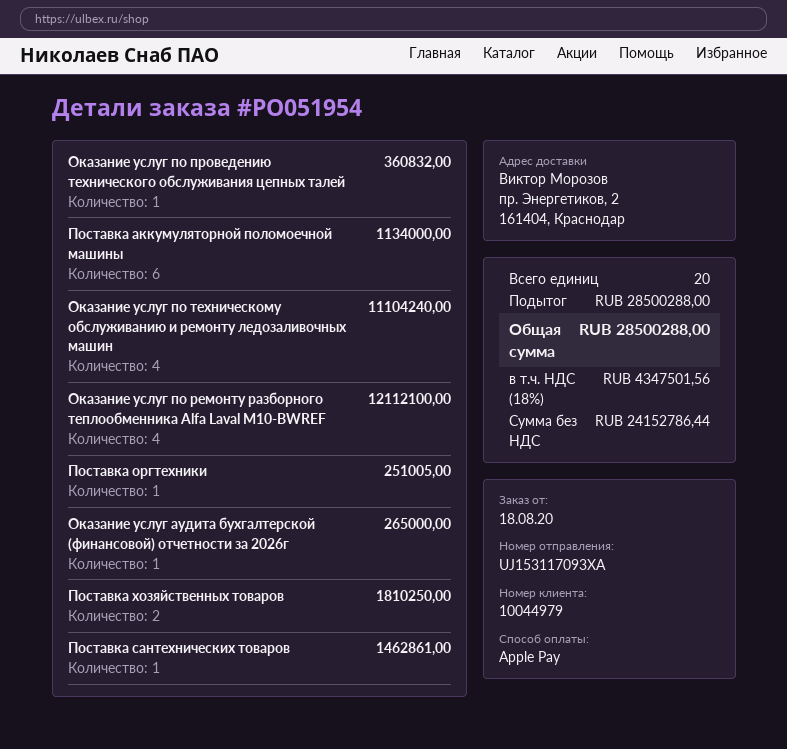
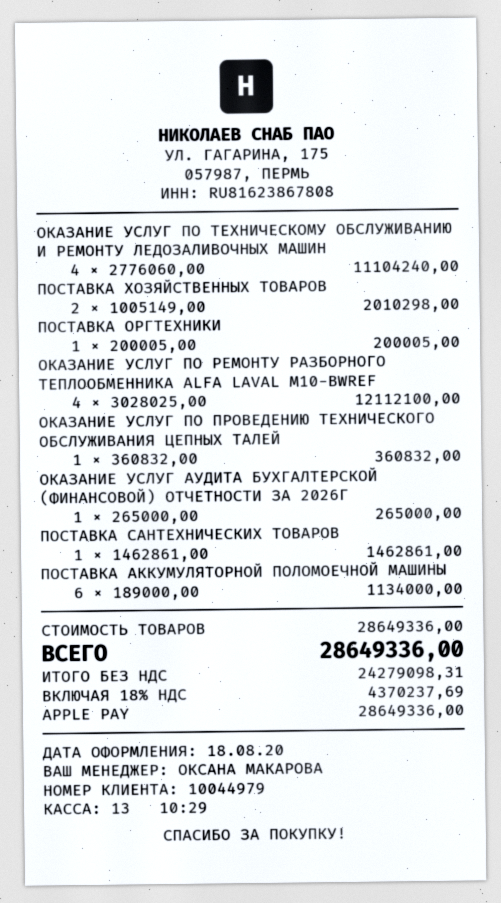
Поставка оргтехники: 1 for 251005.00 -> 1 for 200005.00
Поставка хозяйственных товаров: 2 for 1810250.00 -> 2 for 2010298.00
subtotal: 28500288.00 -> 28649336.00
net: 24152786.44 -> 24279098.31
tax: 18% = 4347501.56 -> 18% = 4370237.69
total: 28500288.00 -> 28649336.00

